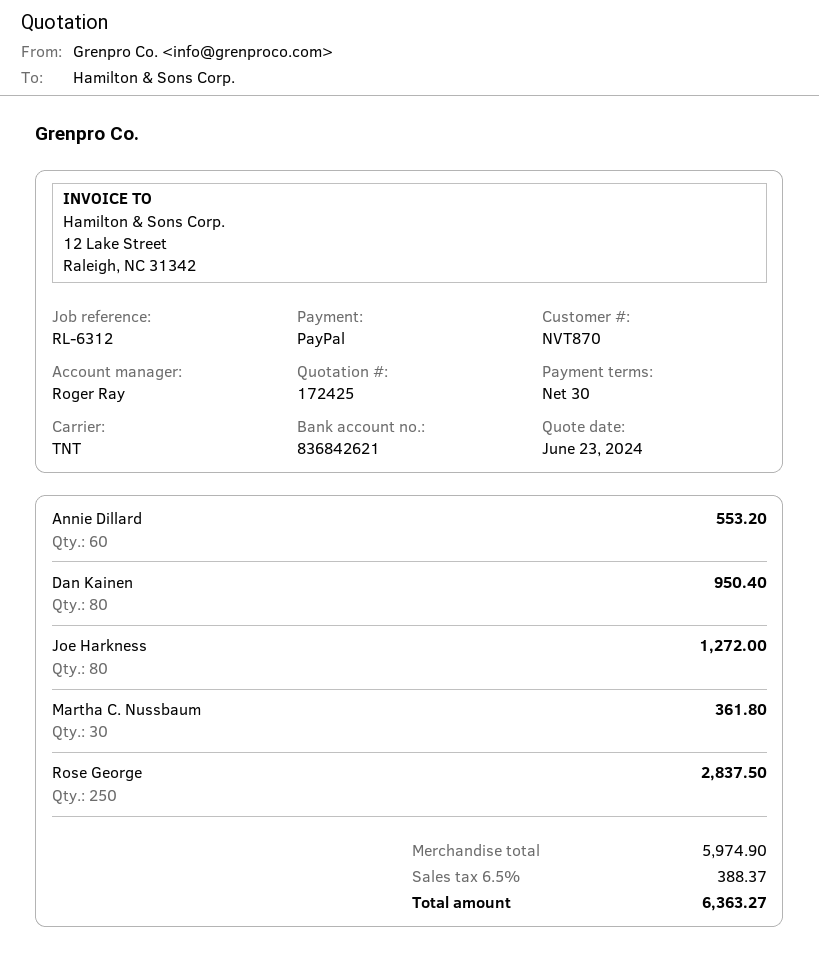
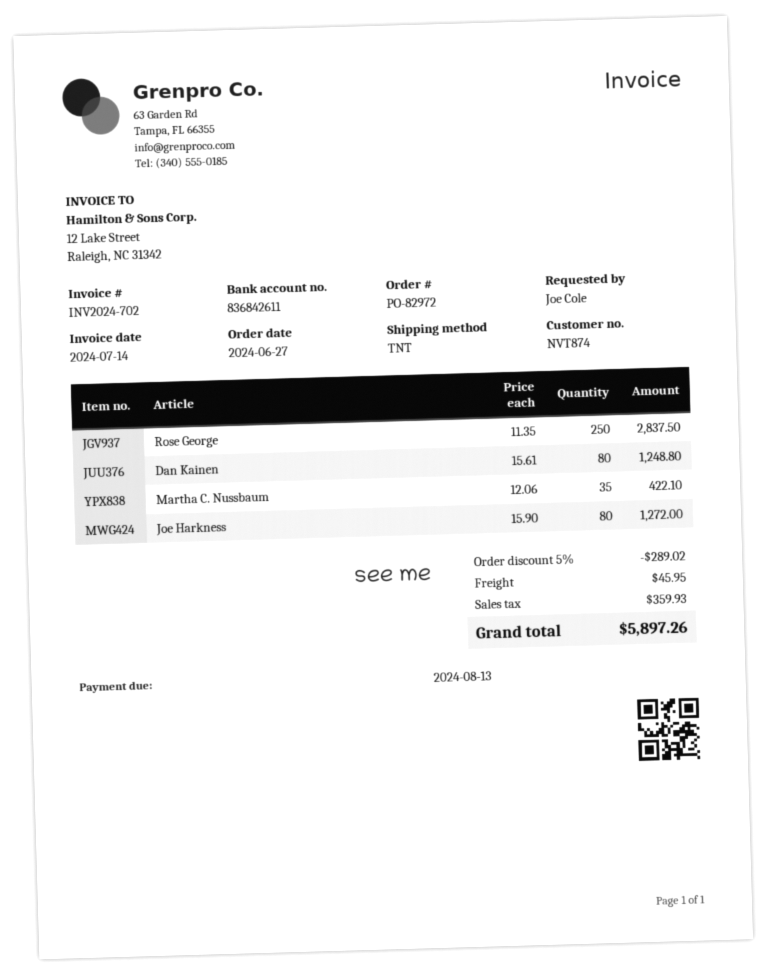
customer number: NVT870 -> NVT874
bank account: 836842621 -> 836842611
Annie Dillard: 60 for 553.20 -> none
Dan Kainen: 80 for 950.40 -> 80 for 1248.80
Martha C. Nussbaum: 30 for 361.80 -> 35 for 422.10
discount: none -> 5% = 289.02
shipping: none -> 45.95
tax: 388.37 -> 359.93
total: 6363.27 -> 5897.26

